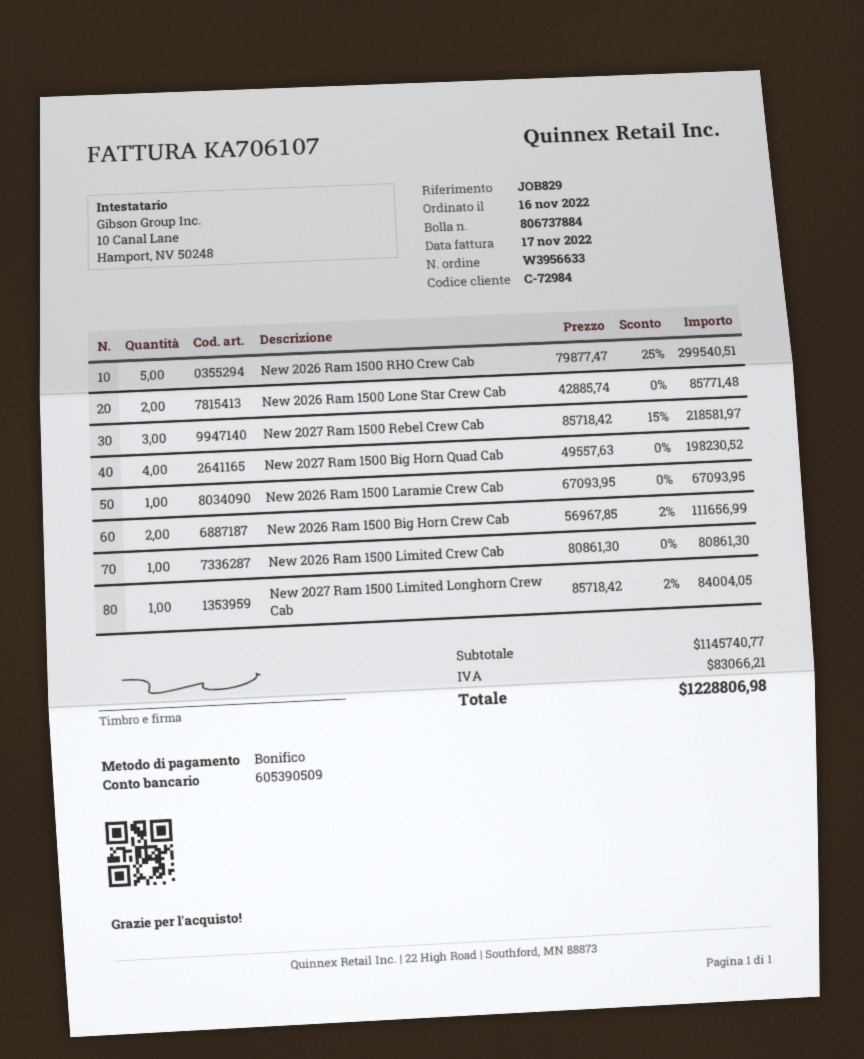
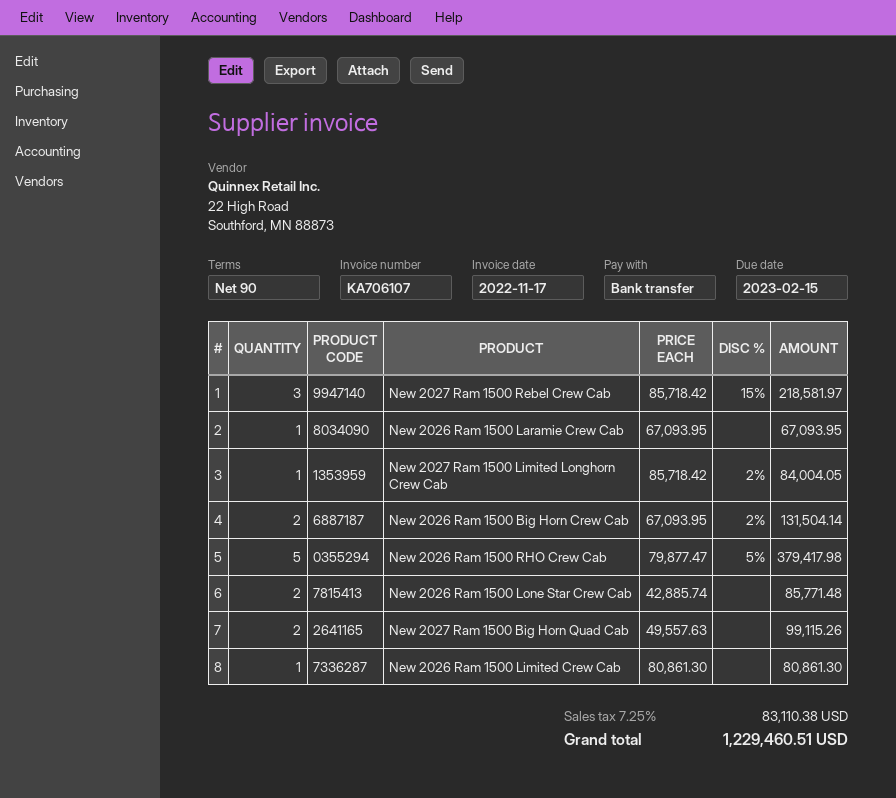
New 2026 Ram 1500 RHO Crew Cab: 5 x 79877.47 - 25% = 299540.51 -> 5 x 79877.47 - 5% = 379417.98
New 2027 Ram 1500 Big Horn Quad Cab: 4 x 49557.63 = 198230.52 -> 2 x 49557.63 = 99115.26
New 2026 Ram 1500 Big Horn Crew Cab: 2 x 56967.85 - 2% = 111656.99 -> 2 x 67093.95 - 2% = 131504.14
tax: 83066.21 -> 83110.38
total: 1228806.98 -> 1229460.51

